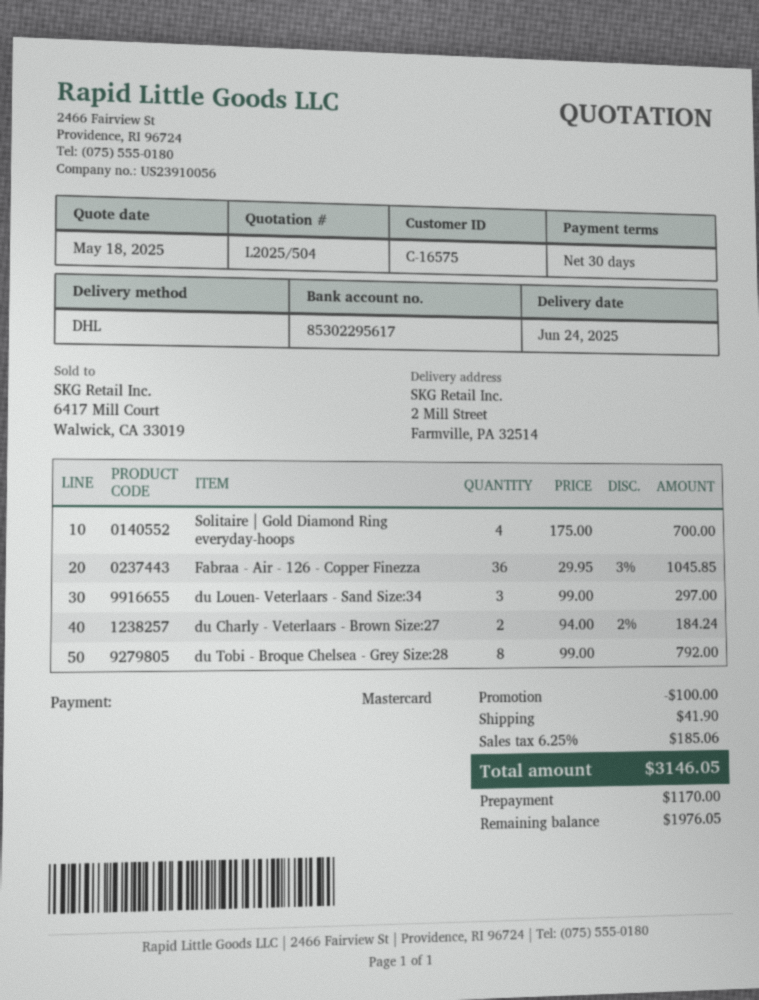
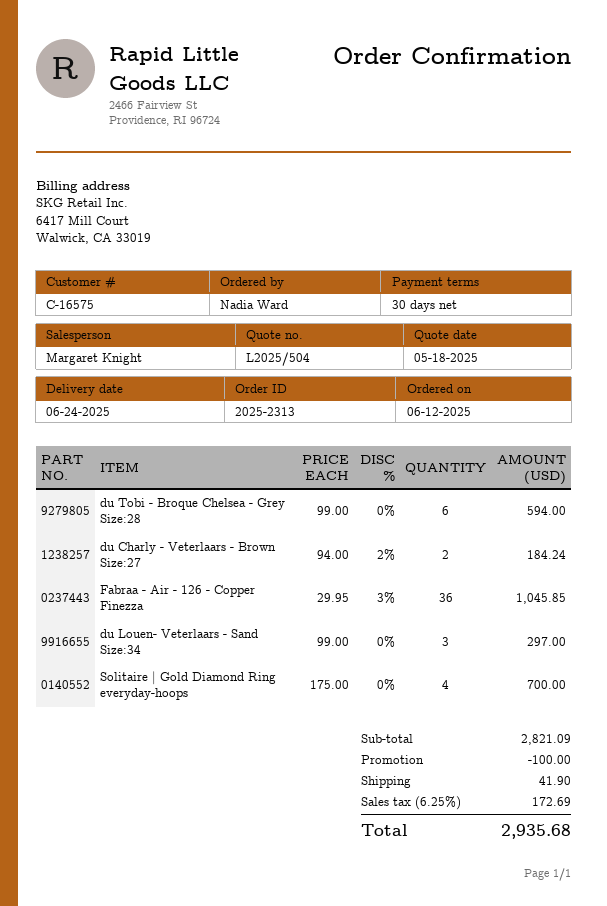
du Tobi - Broque Chelsea - Grey Size:28: 8 x 99.00 = 792.00 -> 6 x 99.00 = 594.00
tax: 6.25% = 185.06 -> 6.25% = 172.69
total: 3146.05 -> 2935.68

